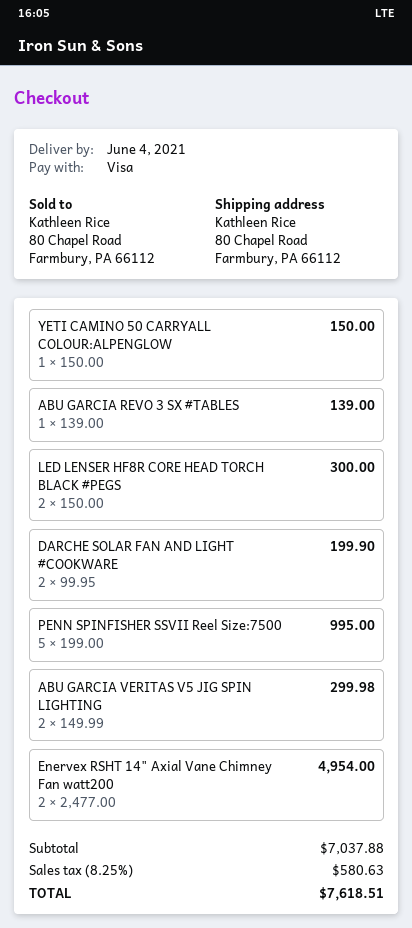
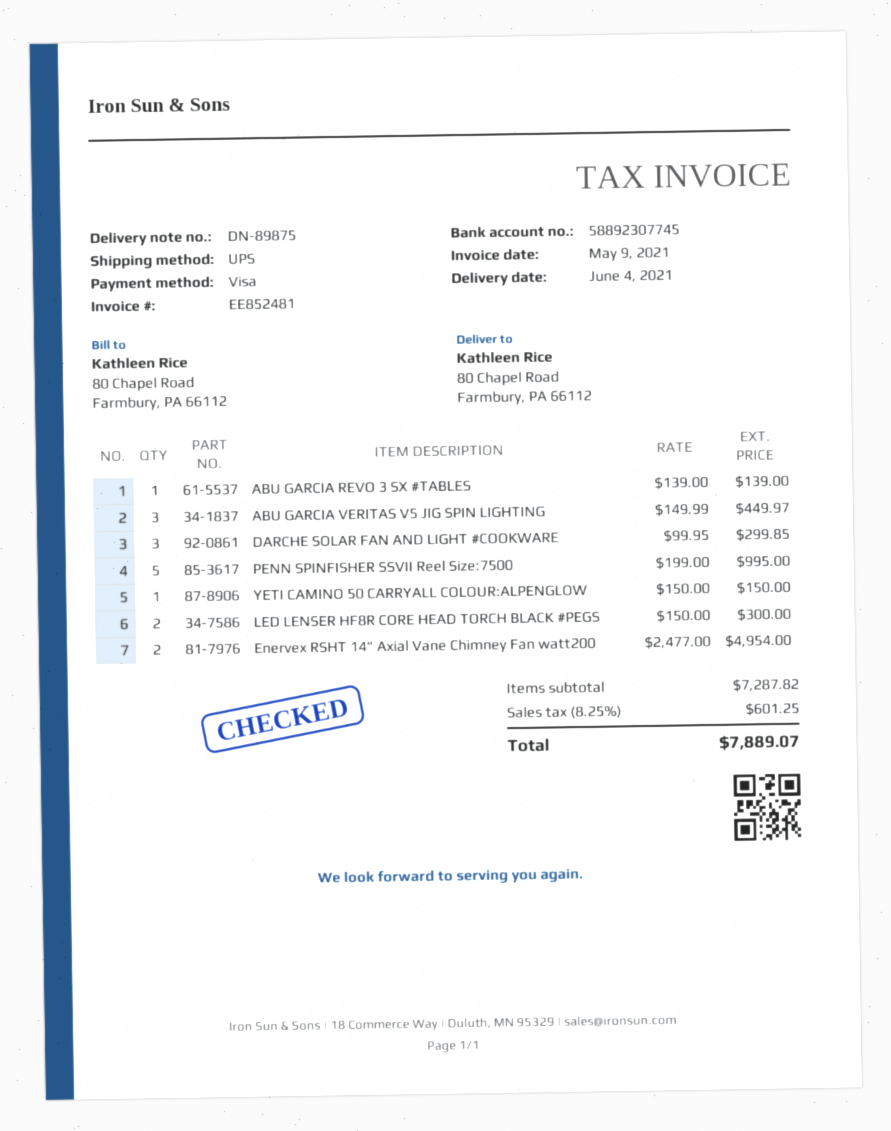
DARCHE SOLAR FAN AND LIGHT #COOKWARE: 2 x 99.95 = 199.90 -> 3 x 99.95 = 299.85
ABU GARCIA VERITAS V5 JIG SPIN LIGHTING: 2 x 149.99 = 299.98 -> 3 x 149.99 = 449.97
subtotal: 7037.88 -> 7287.82
tax: 8.25% = 580.63 -> 8.25% = 601.25
total: 7618.51 -> 7889.07

